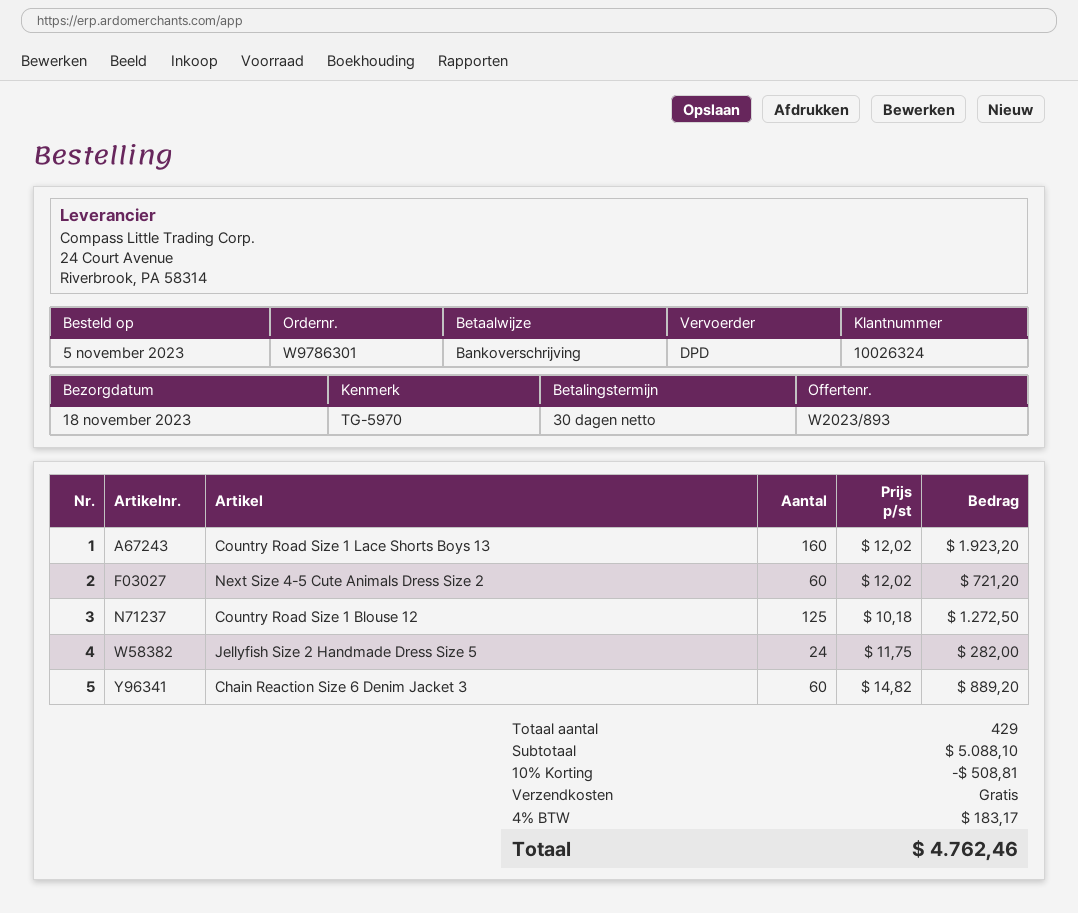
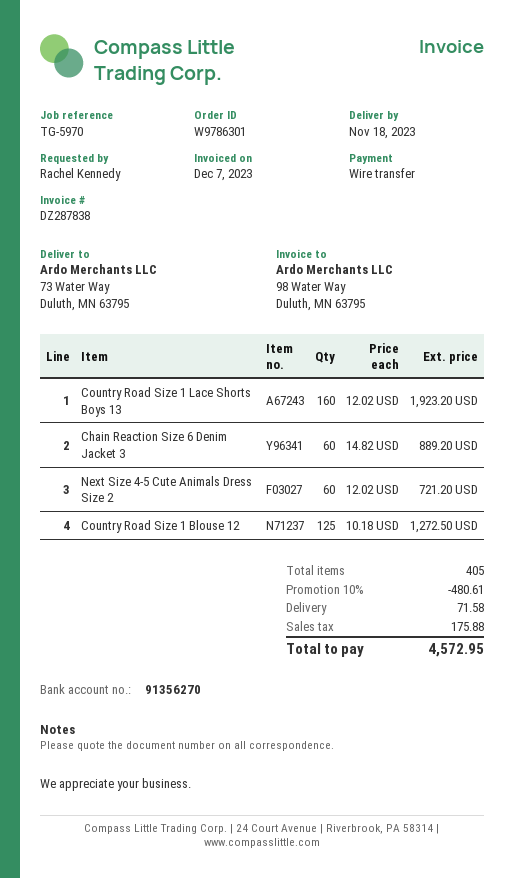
Jellyfish Size 2 Handmade Dress Size 5: 24 x 11.75 = 282.00 -> none
total quantity: 429 -> 405
discount: 10% = 508.81 -> 10% = 480.61
shipping: 0.00 -> 71.58
tax: 183.17 -> 175.88
total: 4762.46 -> 4572.95

